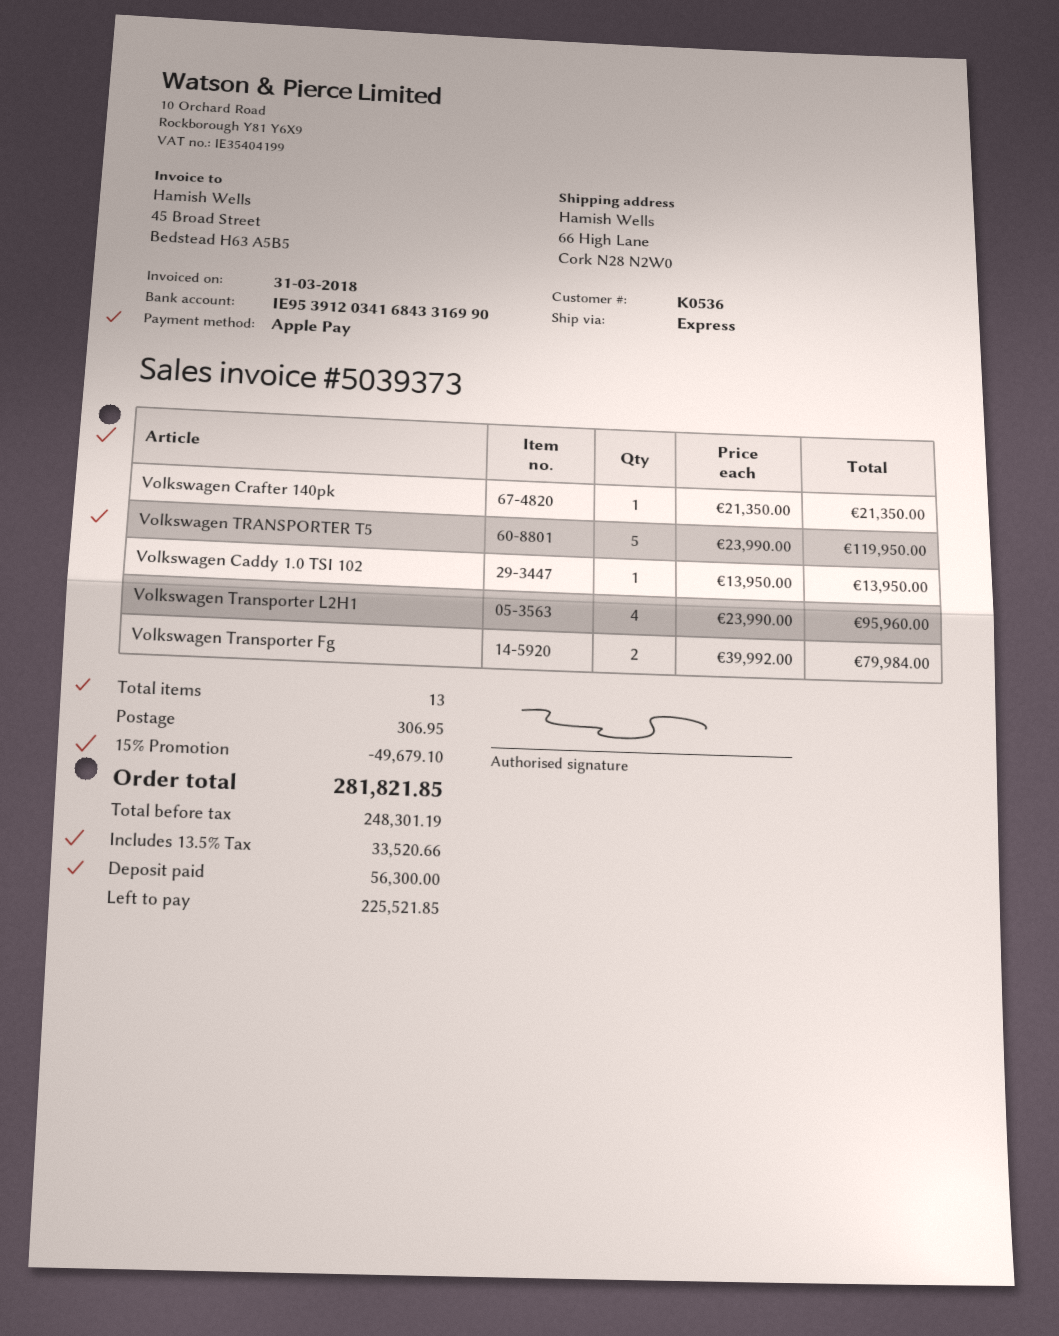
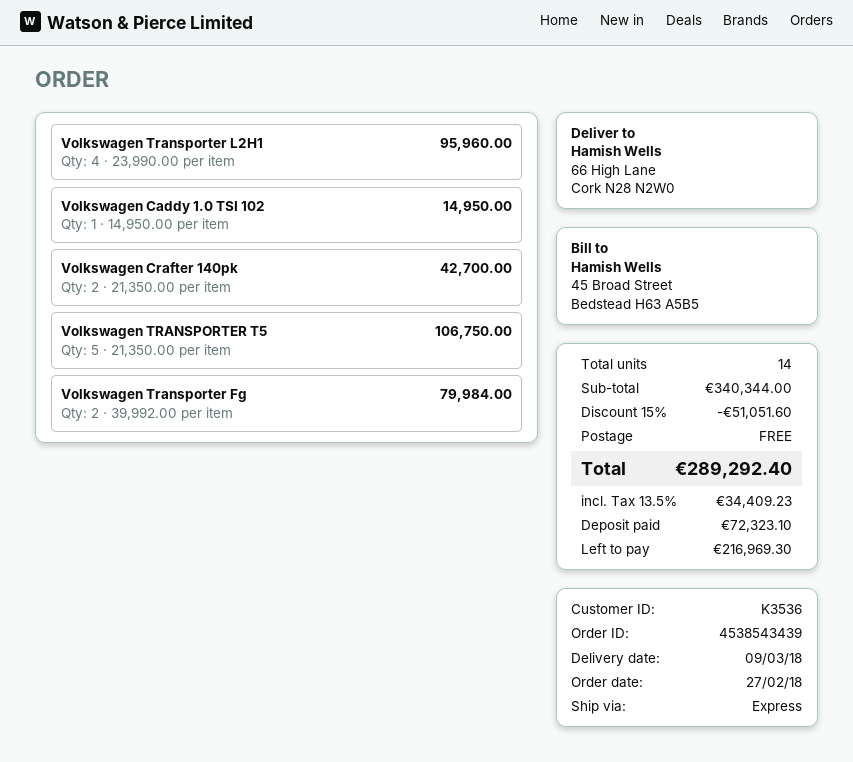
customer number: K0536 -> K3536
Volkswagen Crafter 140pk: 1 x 21350.00 = 21350.00 -> 2 x 21350.00 = 42700.00
Volkswagen TRANSPORTER T5: 5 x 23990.00 = 119950.00 -> 5 x 21350.00 = 106750.00
Volkswagen Caddy 1.0 TSI 102: 1 x 13950.00 = 13950.00 -> 1 x 14950.00 = 14950.00
total quantity: 13 -> 14
discount: 15% = 49679.10 -> 15% = 51051.60
shipping: 306.95 -> 0.00
tax: 13.5% = 33520.66 -> 13.5% = 34409.23
total: 281821.85 -> 289292.40
deposit: 56300.00 -> 72323.10
balance: 225521.85 -> 216969.30

